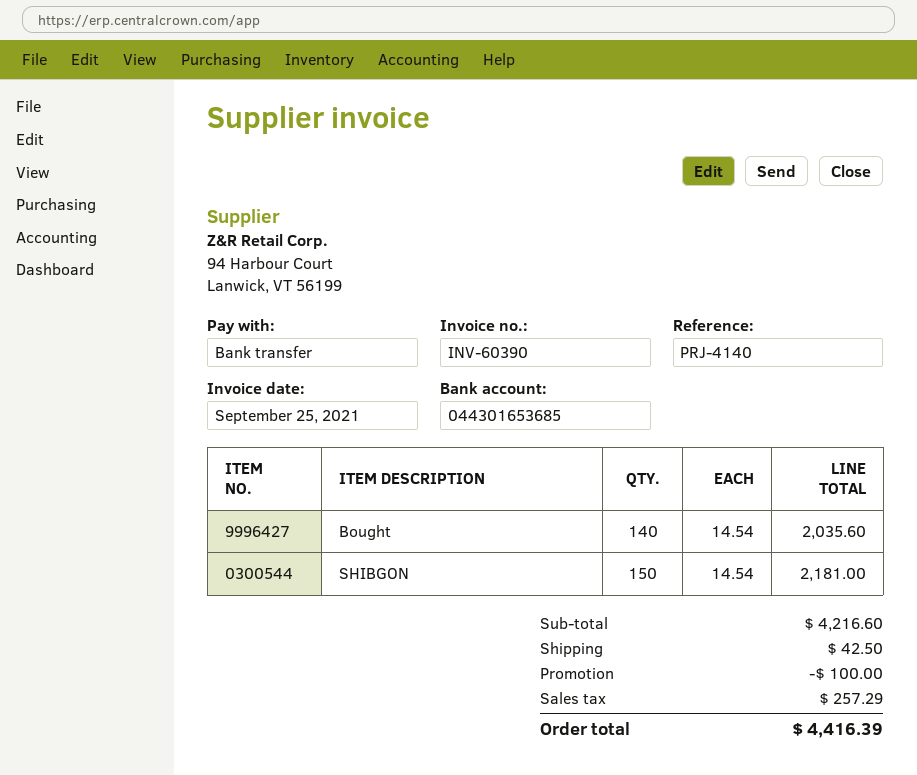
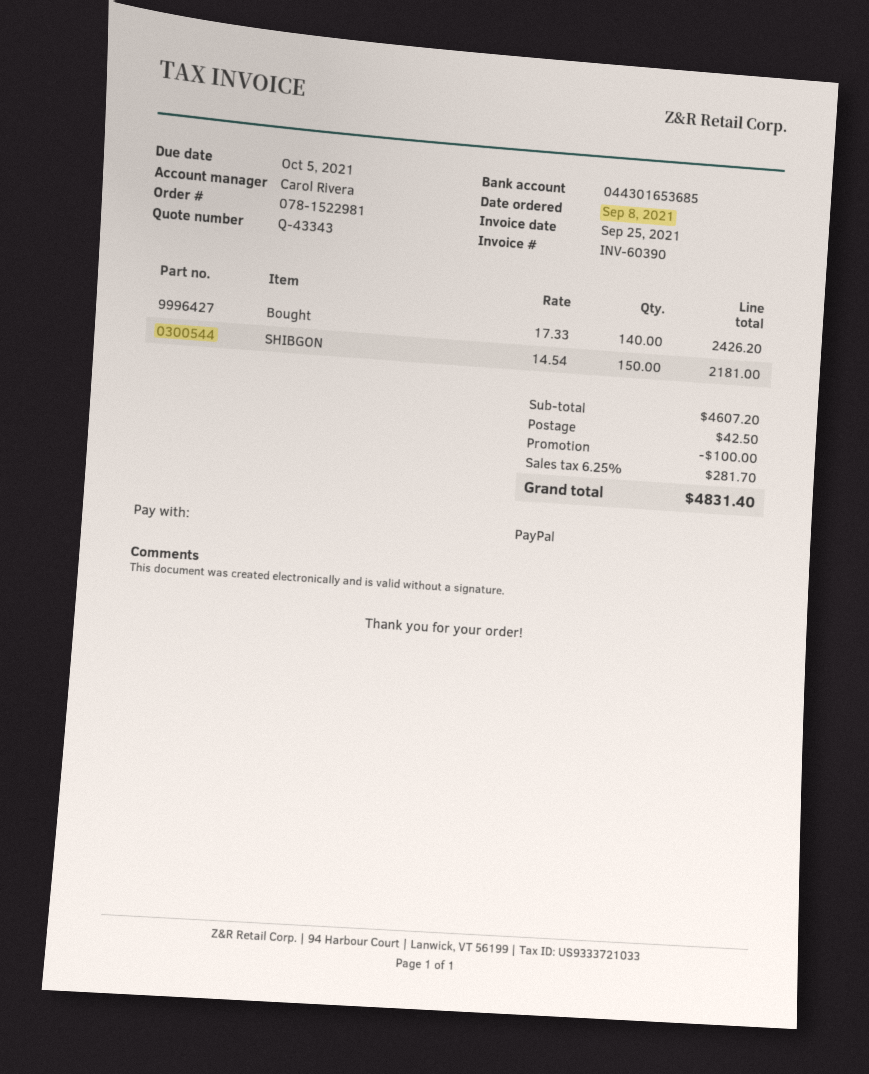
payment method: bank transfer -> PayPal
Bought: 140 x 14.54 = 2035.60 -> 140 x 17.33 = 2426.20
subtotal: 4216.60 -> 4607.20
tax: 257.29 -> 281.70
total: 4416.39 -> 4831.40

